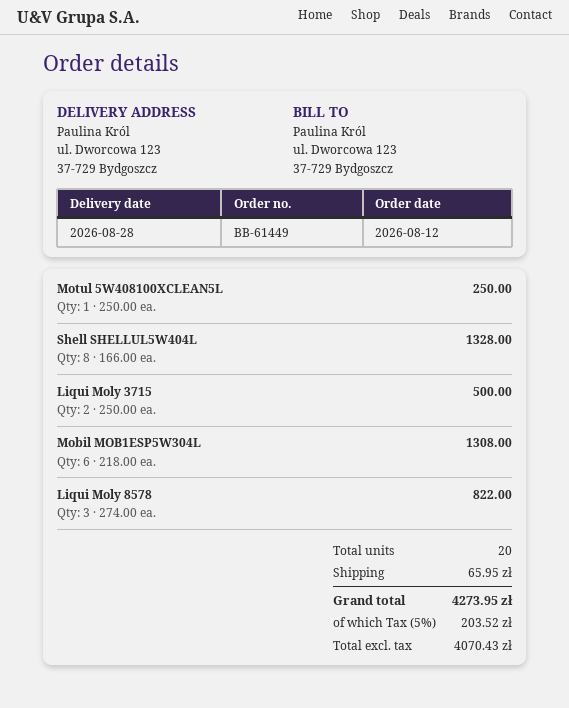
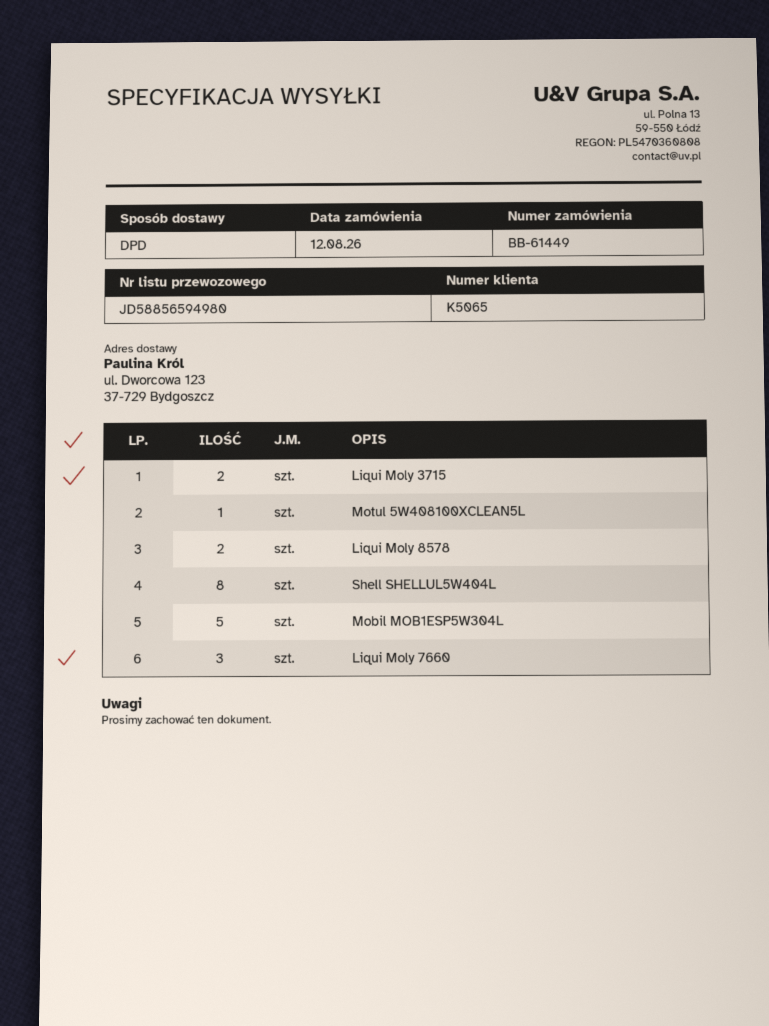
Mobil MOB1ESP5W304L: 6 -> 5
Liqui Moly 8578: 3 -> 2
Liqui Moly 7660: none -> 3

